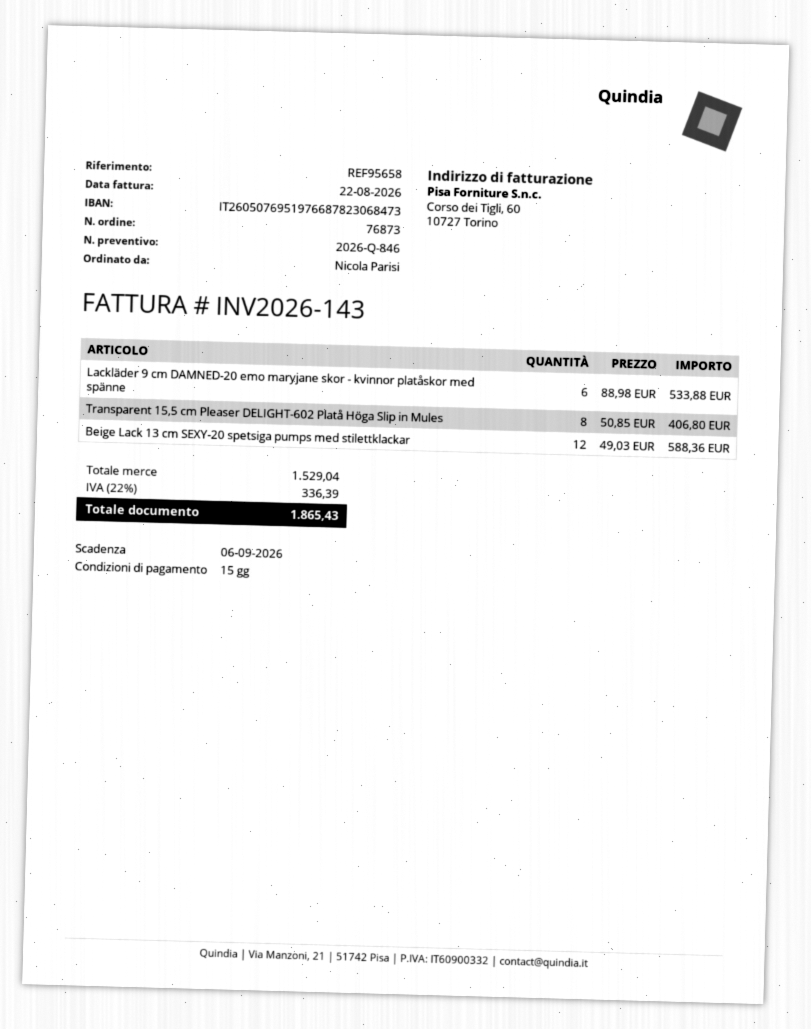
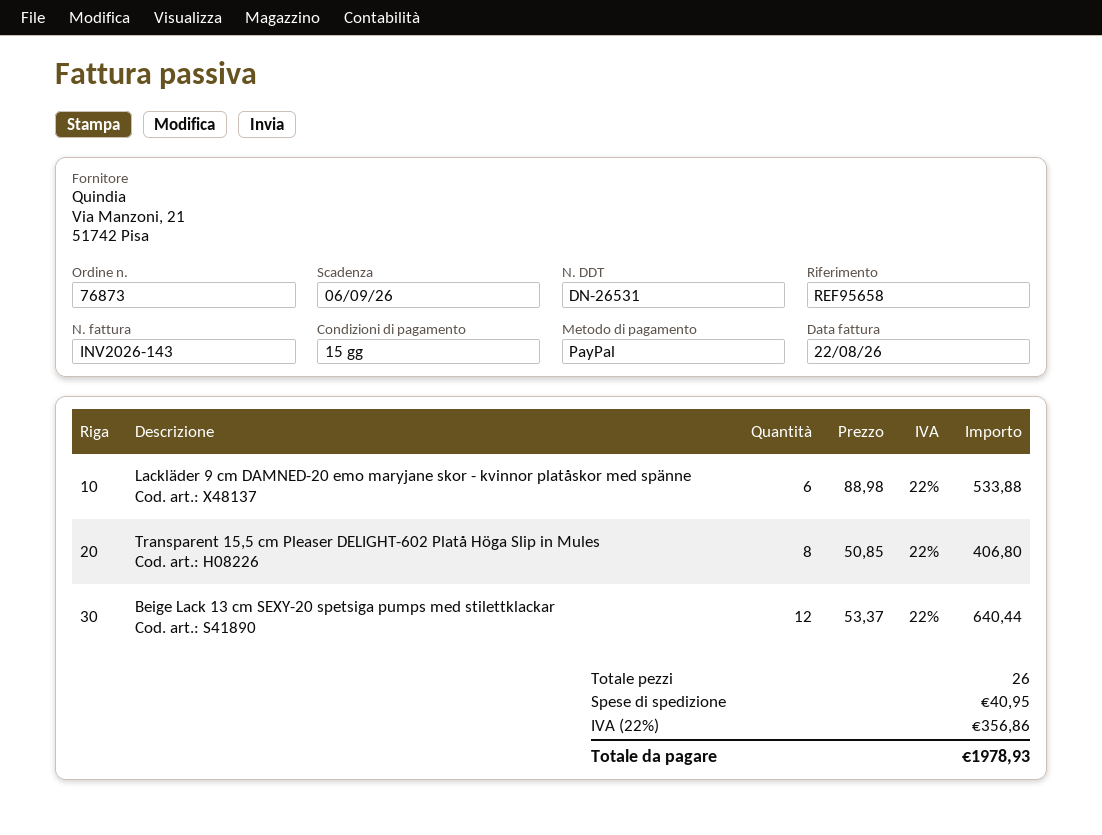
Beige Lack 13 cm SEXY-20 spetsiga pumps med stilettklackar: 12 x 49.03 = 588.36 -> 12 x 53.37 = 640.44
shipping: none -> 40.95
tax: 22% = 336.39 -> 22% = 356.86
total: 1865.43 -> 1978.93

